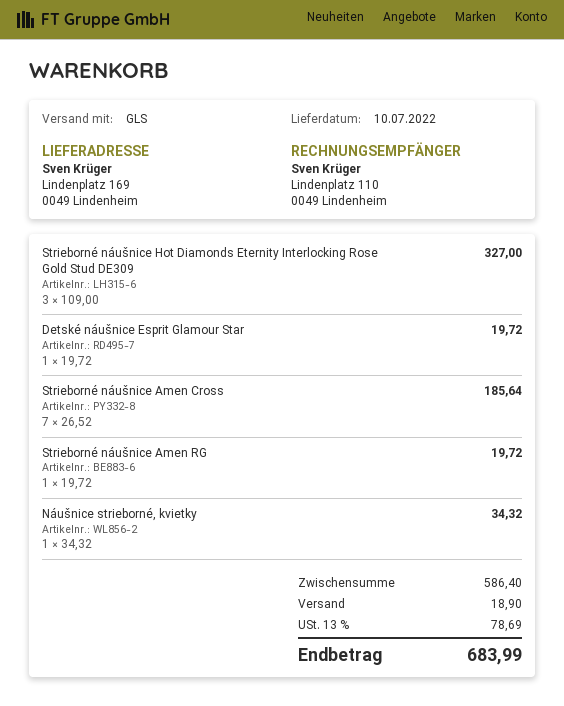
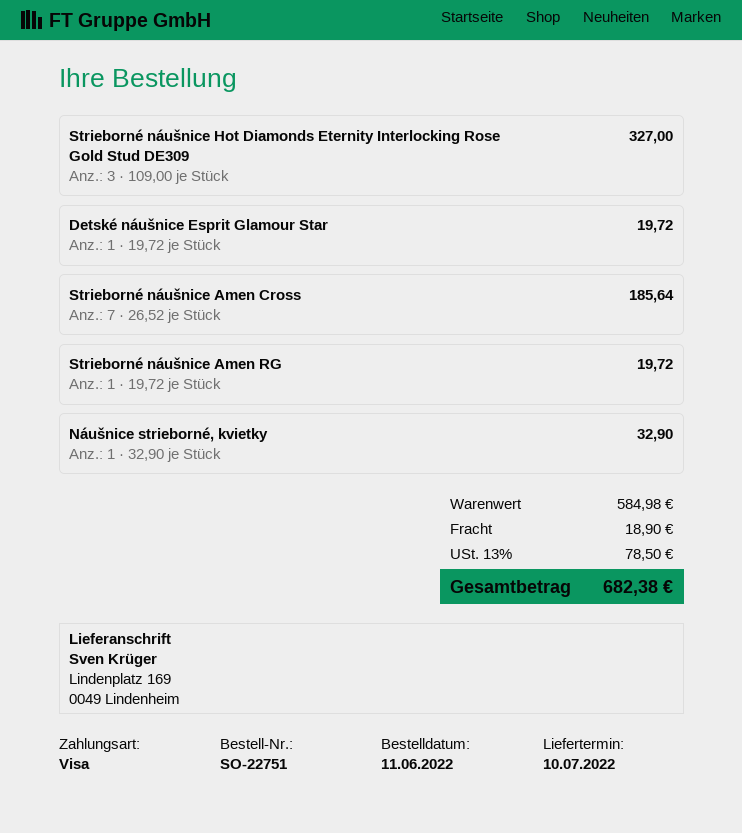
Náušnice strieborné, kvietky: 1 x 34.32 = 34.32 -> 1 x 32.90 = 32.90
subtotal: 586.40 -> 584.98
tax: 13% = 78.69 -> 13% = 78.50
total: 683.99 -> 682.38

